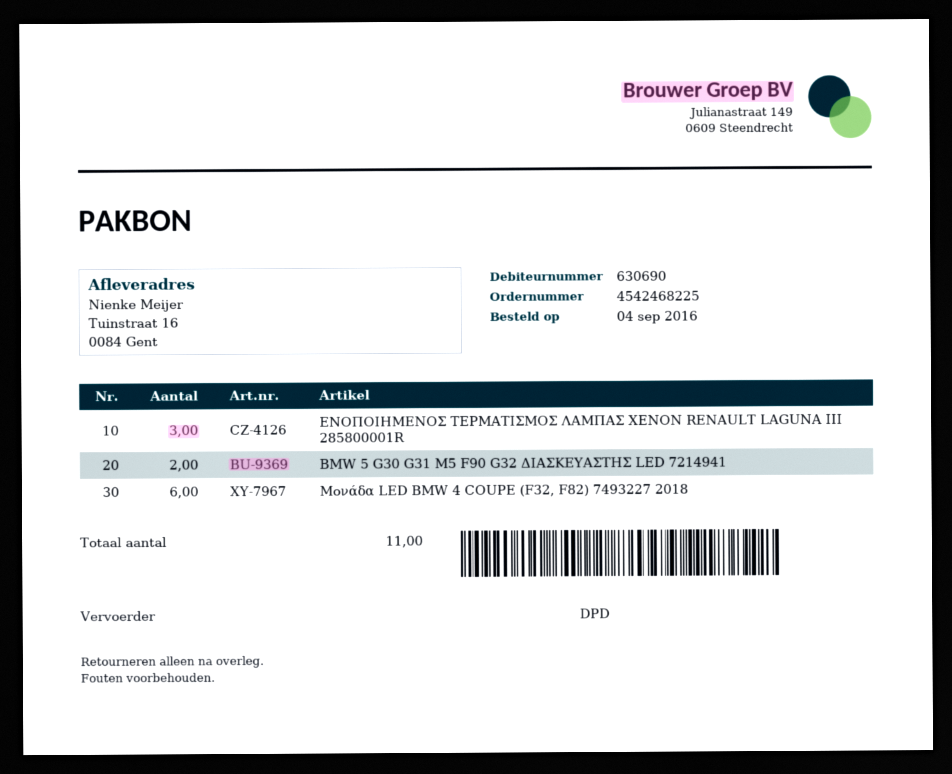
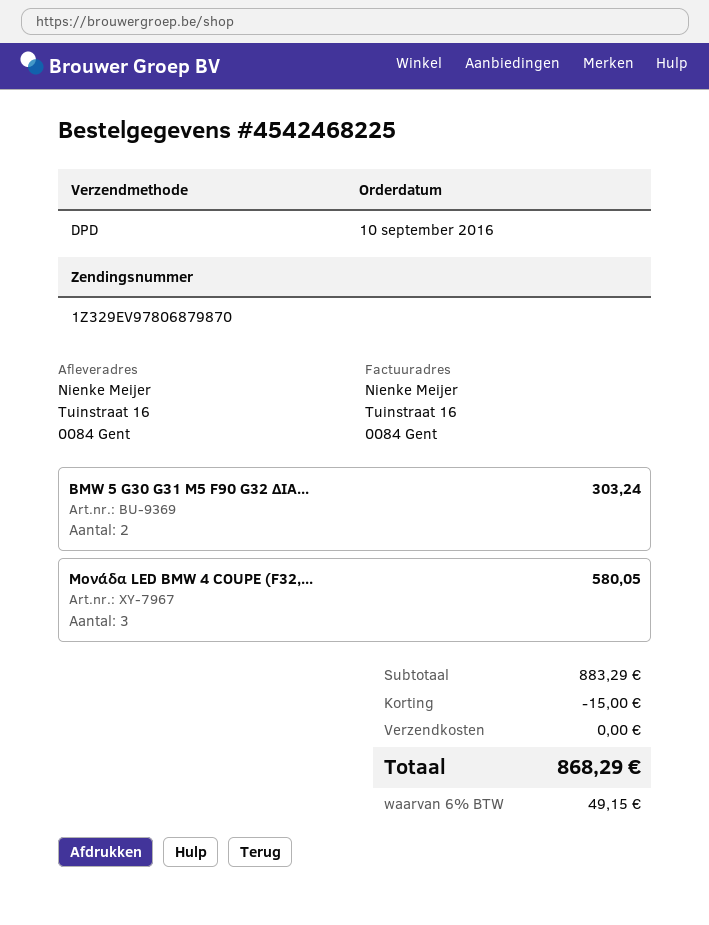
order date: 2016-09-04 -> 2016-09-10
ΕΝΟΠΟΙΗΜΕΝΟΣ ΤΕΡΜΑΤΙΣΜΟΣ ΛΑΜΠΑΣ XENON RENAULT LAGUNA III 285800001R: 3 -> none
Μονάδα LED BMW 4 COUPE (F32, F82) 7493227 2018: 6 -> 3

